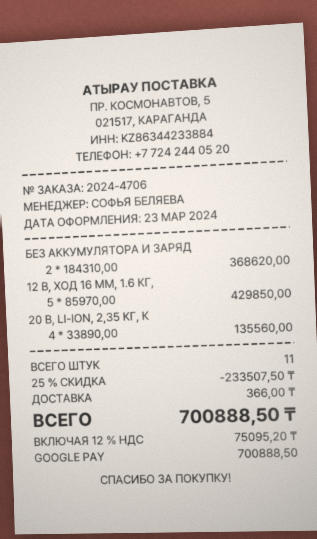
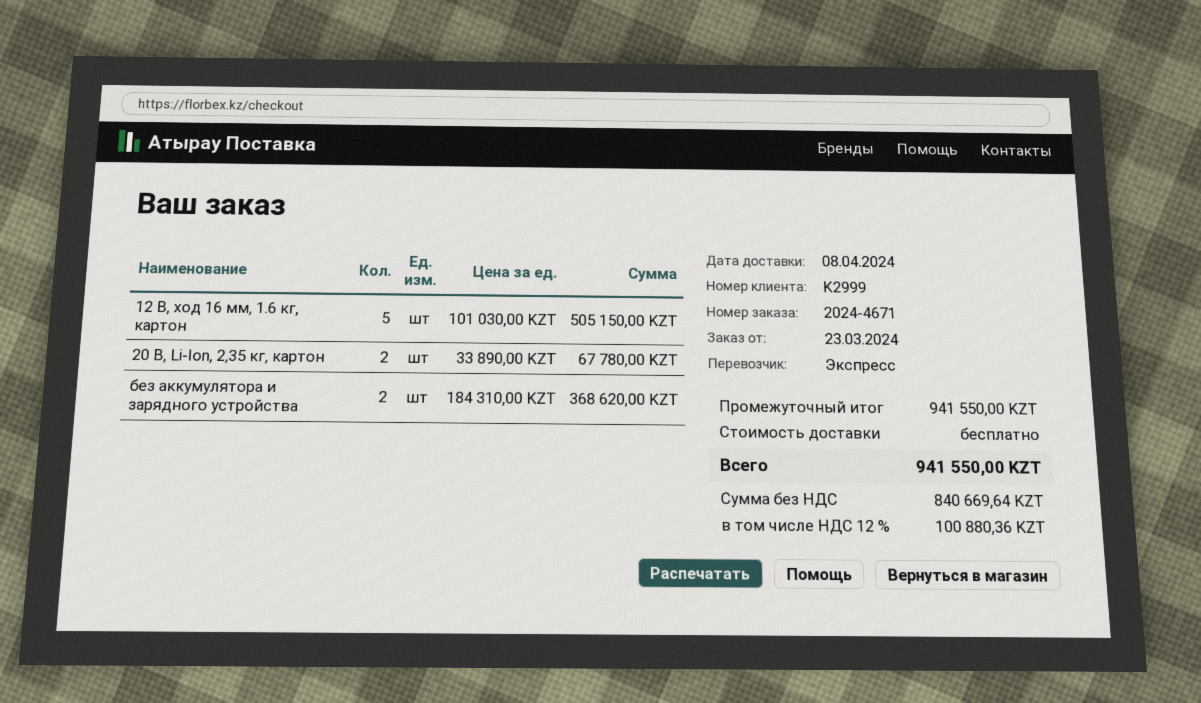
order number: 2024-4706 -> 2024-4671
12 В, ХОД 16 ММ, 1.6 КГ,: 5 x 85970.00 = 429850.00 -> 5 x 101030.00 = 505150.00
20 В, LI-ION, 2,35 КГ, К: 4 x 33890.00 = 135560.00 -> 2 x 33890.00 = 67780.00
discount: 25% = 233507.50 -> none
shipping: 366.00 -> 0.00
tax: 12% = 75095.20 -> 12% = 100880.36
total: 700888.50 -> 941550.00

